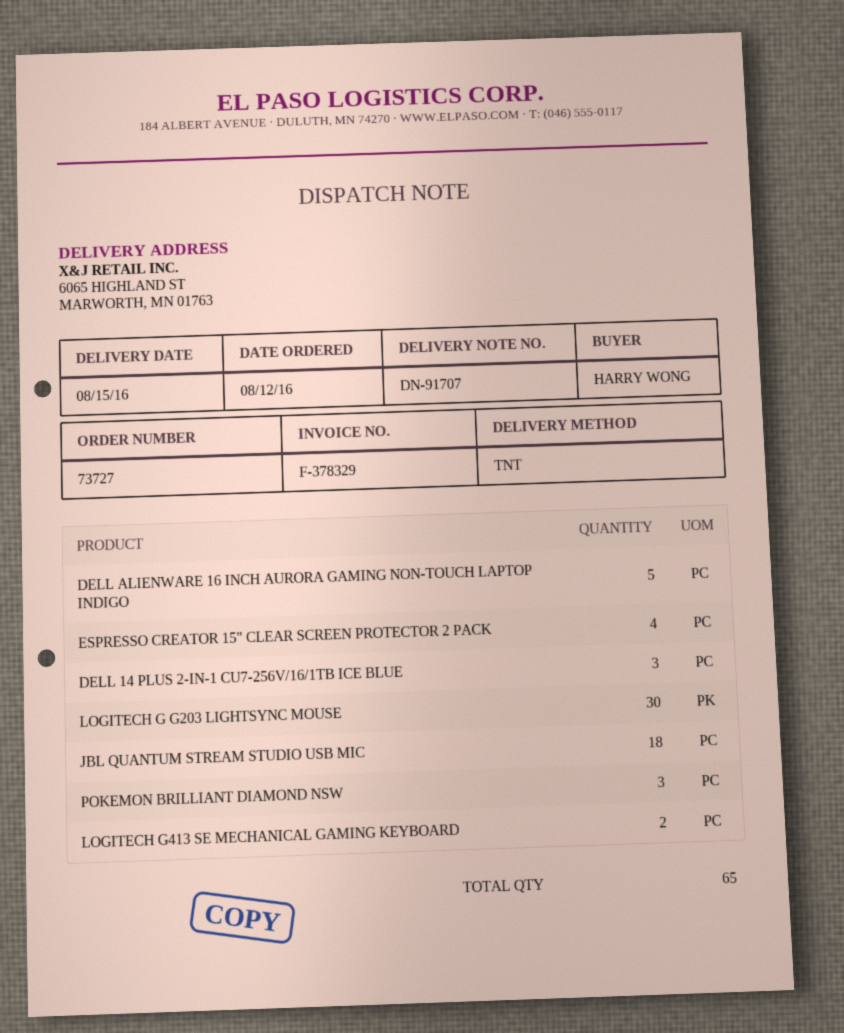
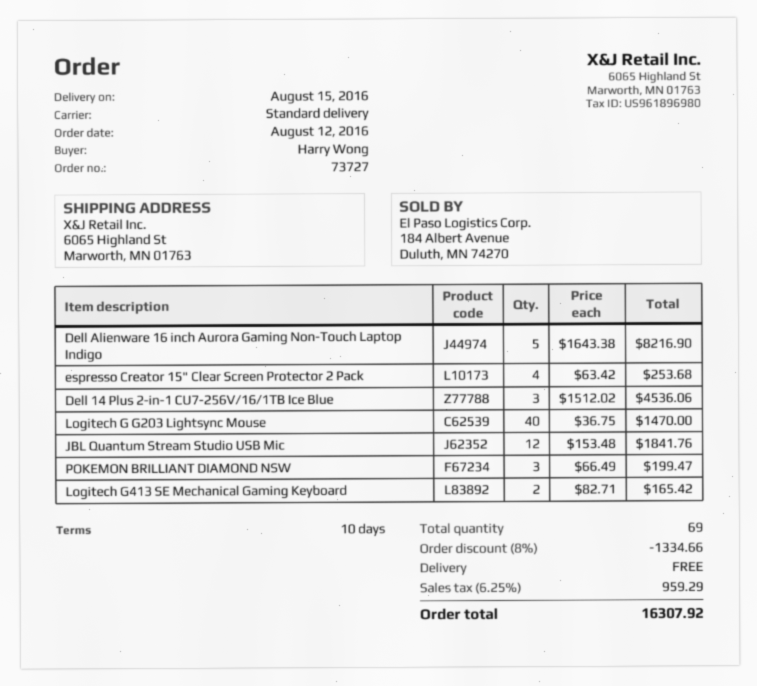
shipping method: TNT -> standard
LOGITECH G G203 LIGHTSYNC MOUSE: 30 -> 40
JBL QUANTUM STREAM STUDIO USB MIC: 18 -> 12
total quantity: 65 -> 69

